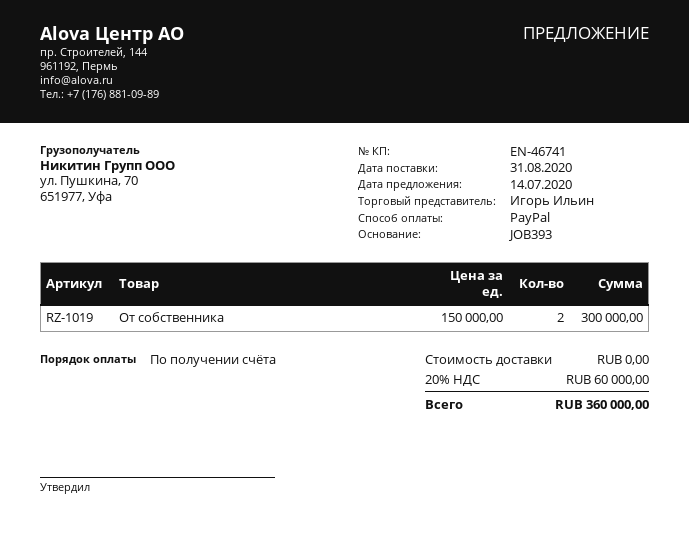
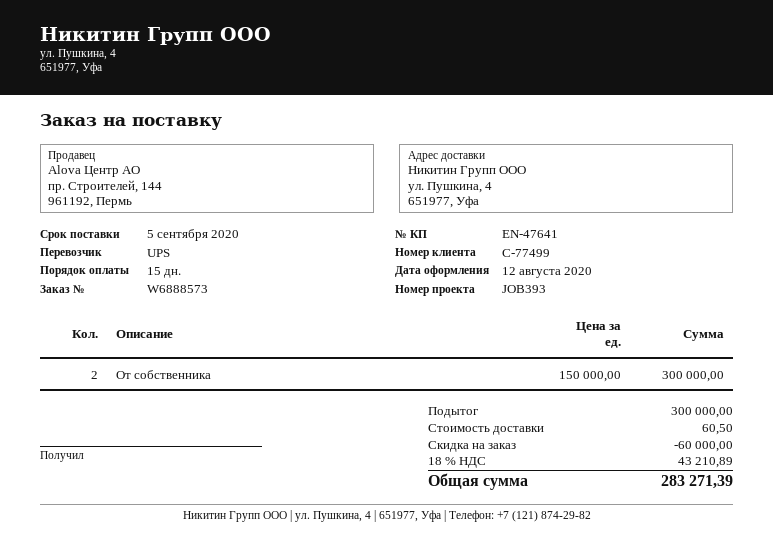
quote number: EN-46741 -> EN-47641
delivery date: 2020-08-31 -> 2020-09-05
payment terms: on receipt -> 15 days
ship to: ул. Пушкина, 70, 651977, Уфа -> ул. Пушкина, 4, 651977, Уфа
discount: none -> 60000.00
shipping: 0.00 -> 60.50
tax: 20% = 60000.00 -> 18% = 43210.89
total: 360000.00 -> 283271.39

